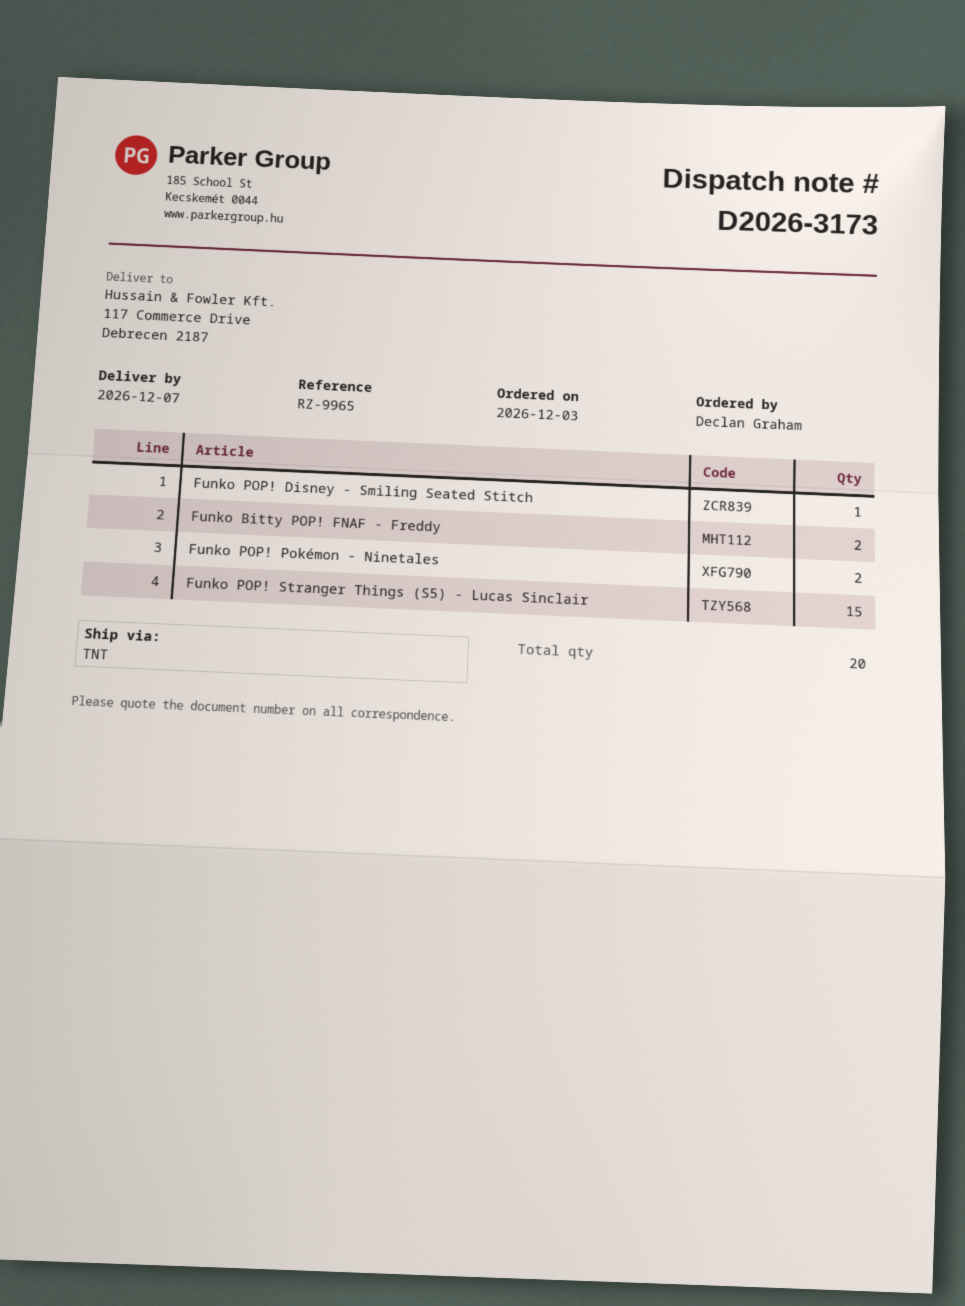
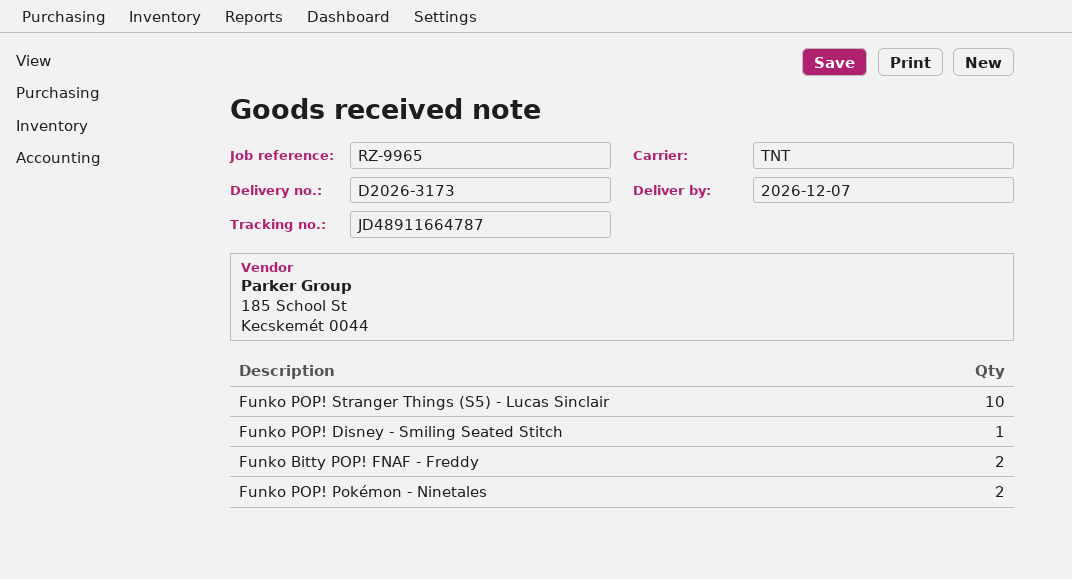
Funko POP! Stranger Things (S5) - Lucas Sinclair: 15 -> 10

